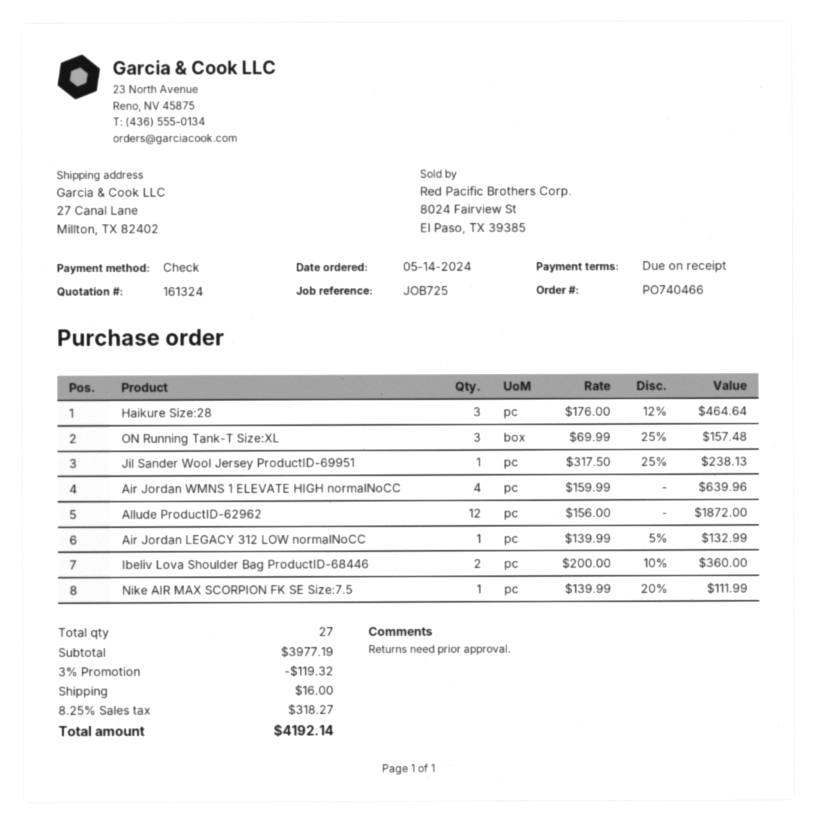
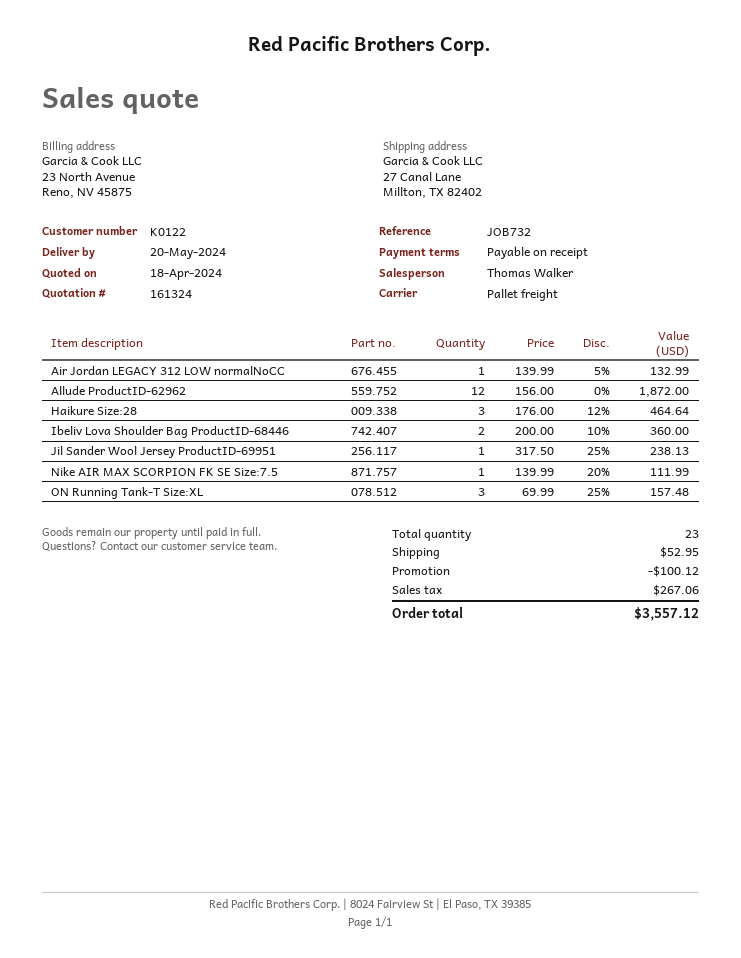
reference: JOB725 -> JOB732
Air Jordan WMNS 1 ELEVATE HIGH normalNoCC: 4 x 159.99 = 639.96 -> none
total quantity: 27 -> 23
discount: 119.32 -> 100.12
shipping: 16.00 -> 52.95
tax: 318.27 -> 267.06
total: 4192.14 -> 3557.12

